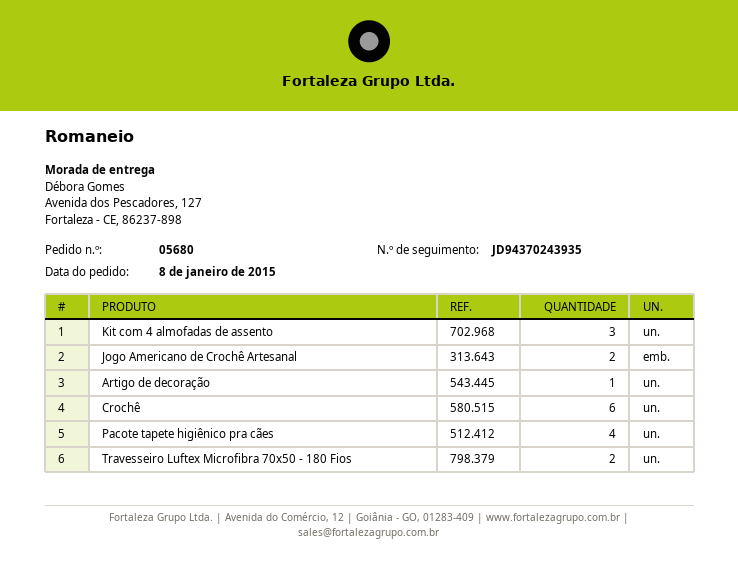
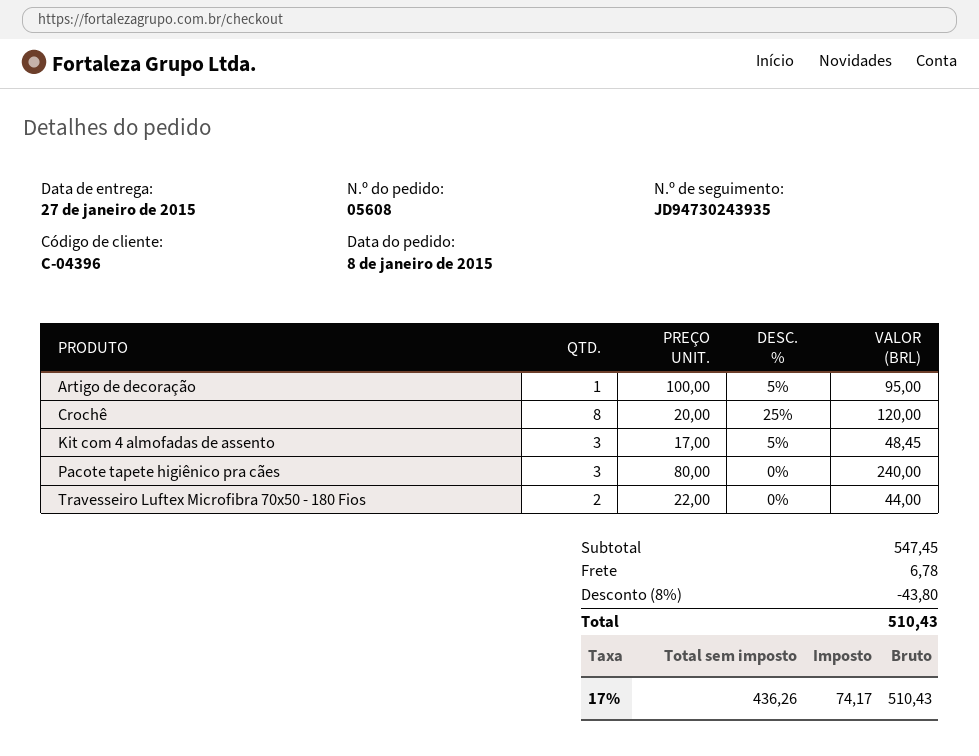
order number: 05680 -> 05608
tracking number: JD94370243935 -> JD94730243935
Jogo Americano de Crochê Artesanal: 2 -> none
Crochê: 6 -> 8
Pacote tapete higiênico pra cães: 4 -> 3

